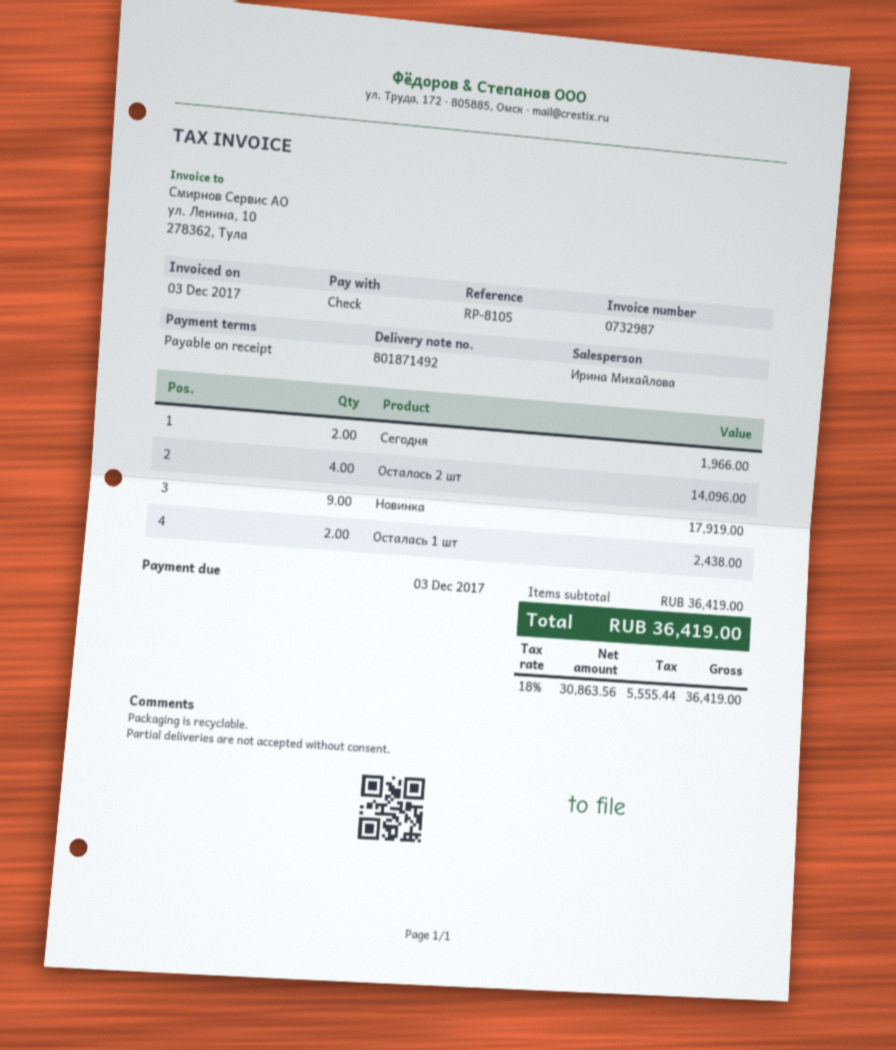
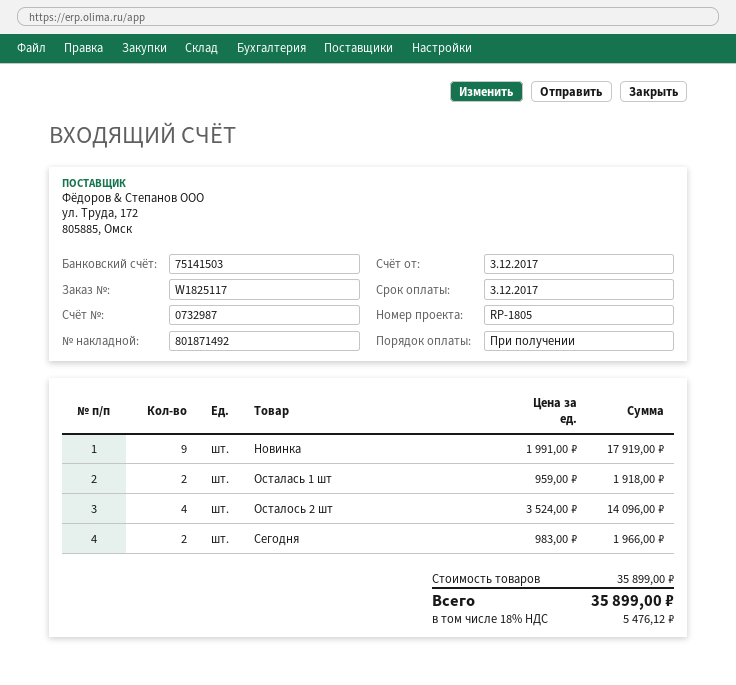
reference: RP-8105 -> RP-1805
Осталась 1 шт: 2 for 2438.00 -> 2 for 1918.00
subtotal: 36419.00 -> 35899.00
tax: 18% = 5555.44 -> 18% = 5476.12
total: 36419.00 -> 35899.00

